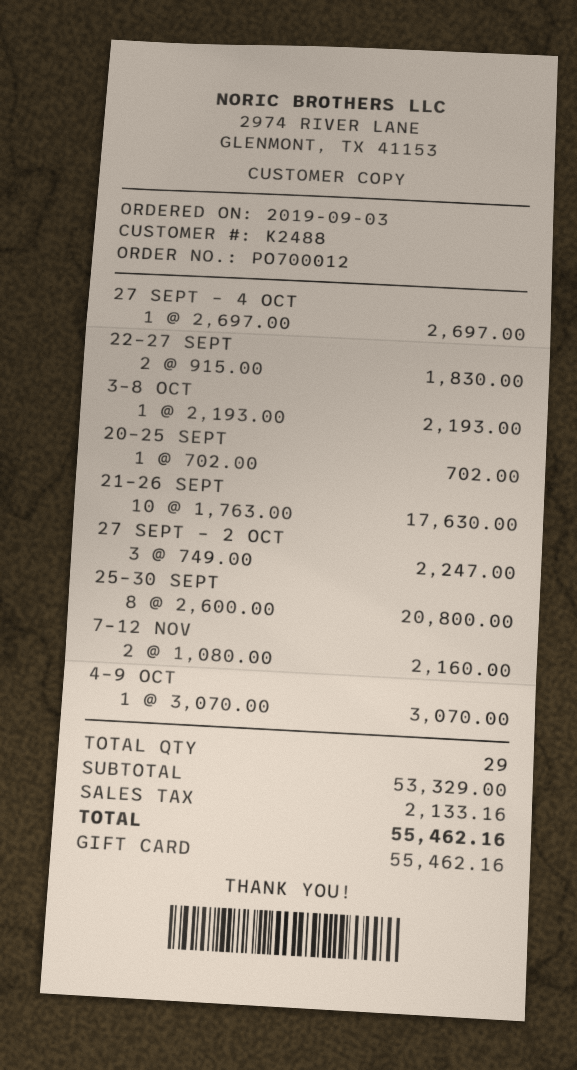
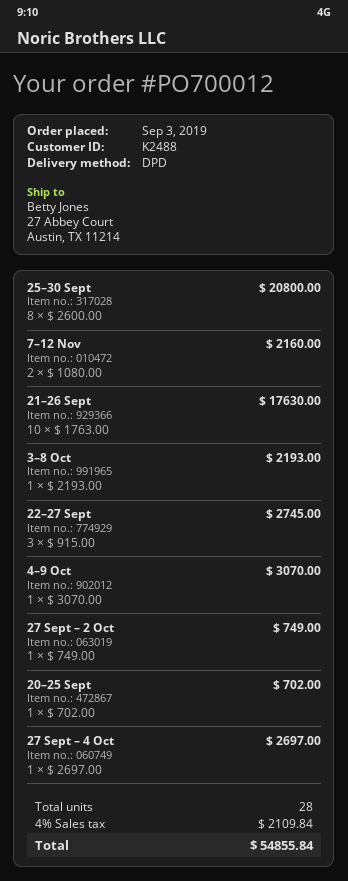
22–27 SEPT: 2 x 915.00 = 1830.00 -> 3 x 915.00 = 2745.00
27 SEPT – 2 OCT: 3 x 749.00 = 2247.00 -> 1 x 749.00 = 749.00
total quantity: 29 -> 28
tax: 2133.16 -> 2109.84
total: 55462.16 -> 54855.84

